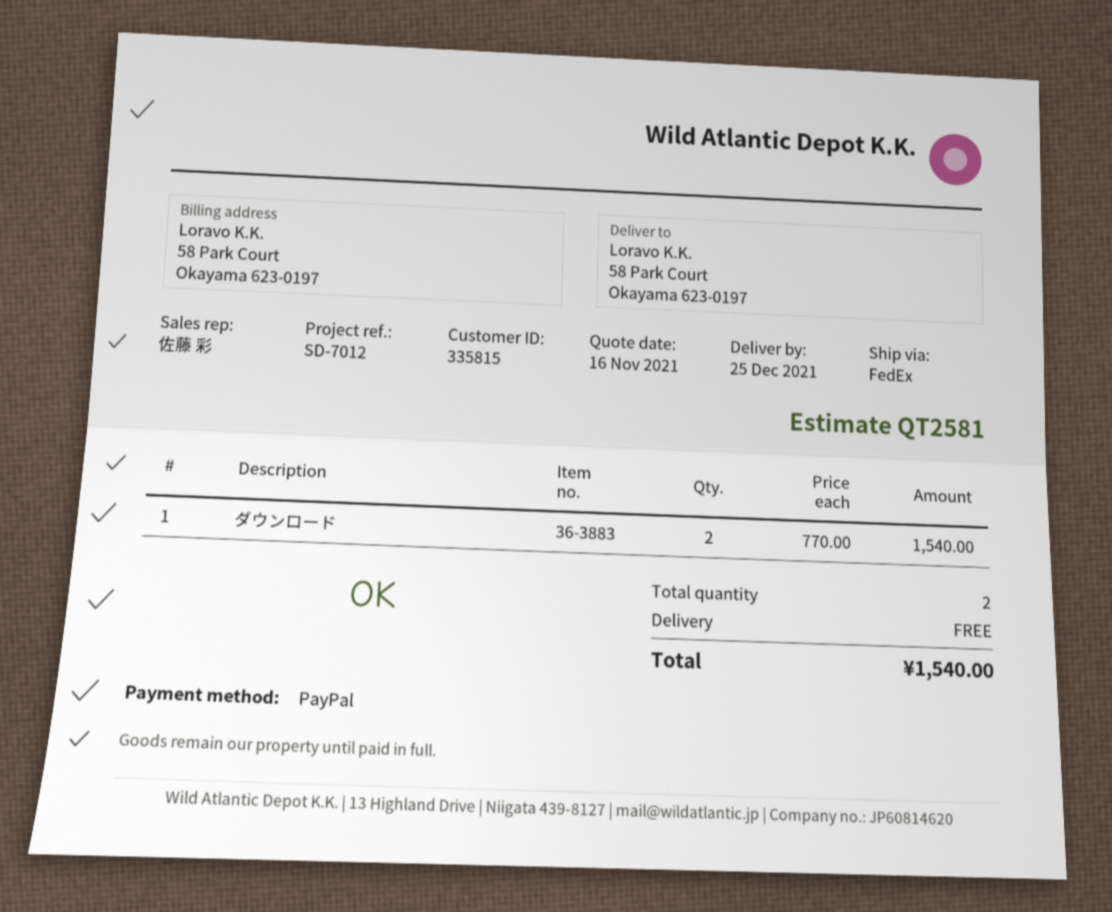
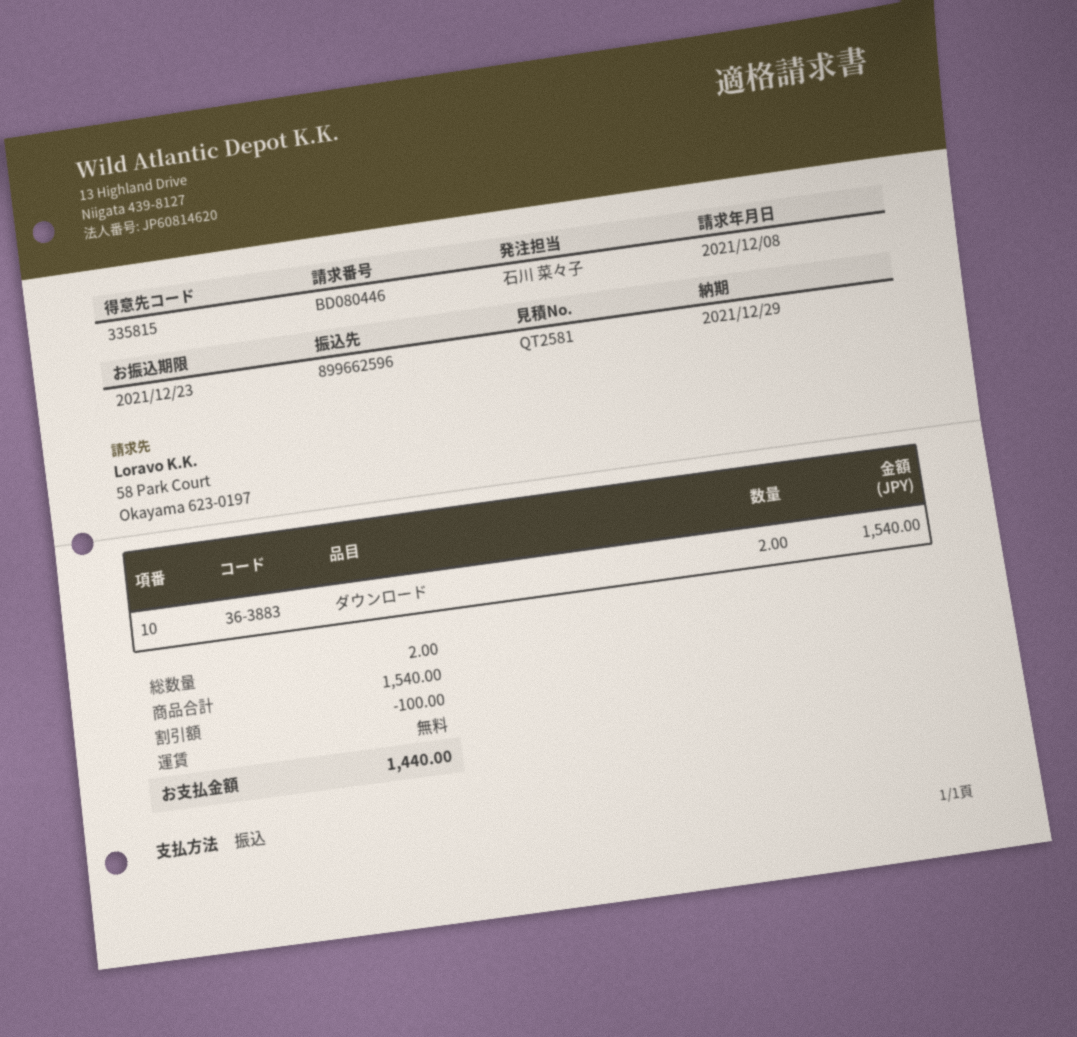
delivery date: 2021-12-25 -> 2021-12-29
payment method: PayPal -> bank transfer
discount: none -> 100.00
total: 1540.00 -> 1440.00

